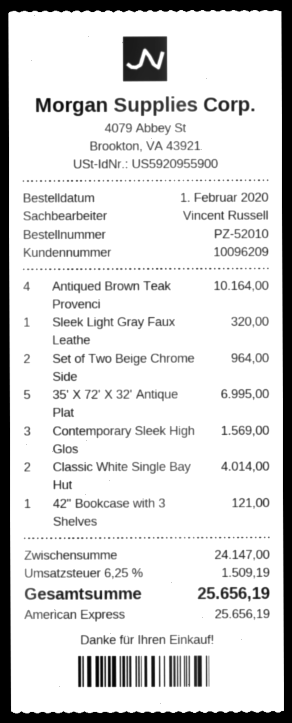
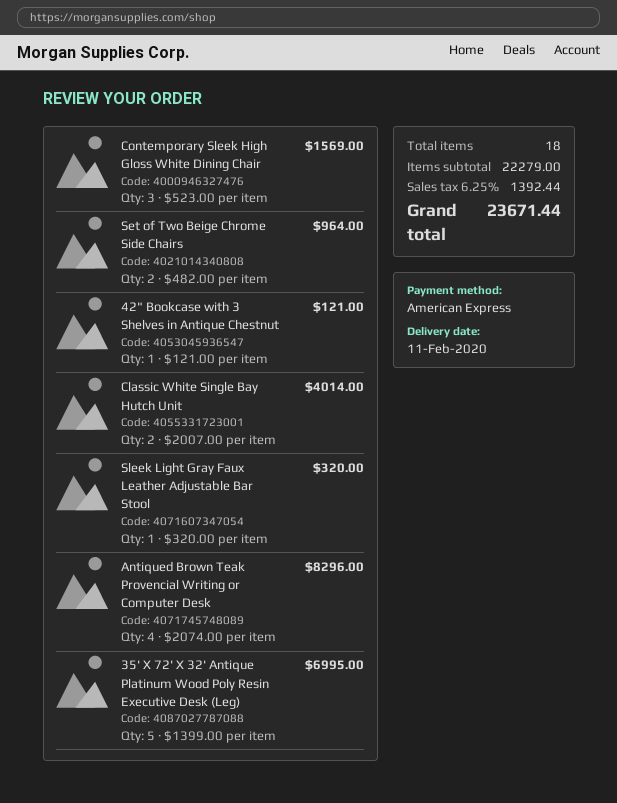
Antiqued Brown Teak Provenci: 4 for 10164.00 -> 4 for 8296.00
subtotal: 24147.00 -> 22279.00
tax: 6.25% = 1509.19 -> 6.25% = 1392.44
total: 25656.19 -> 23671.44

